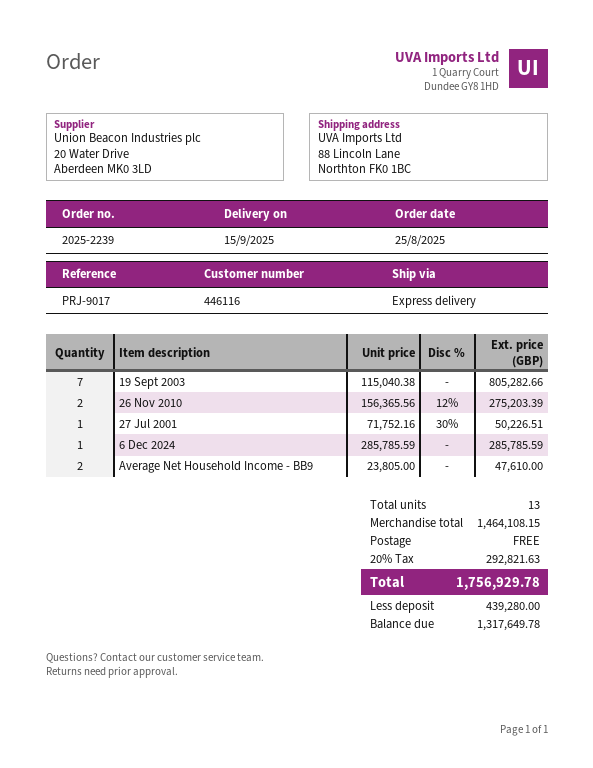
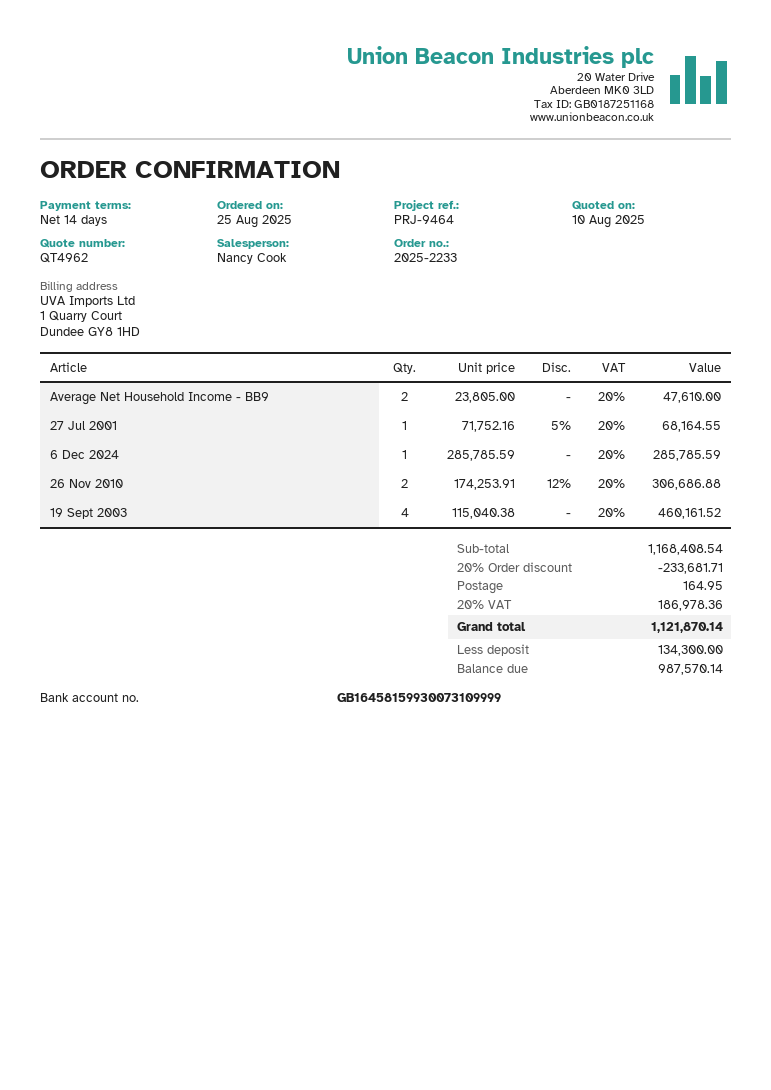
order number: 2025-2239 -> 2025-2233
reference: PRJ-9017 -> PRJ-9464
19 Sept 2003: 7 x 115040.38 = 805282.66 -> 4 x 115040.38 = 460161.52
26 Nov 2010: 2 x 156365.56 - 12% = 275203.39 -> 2 x 174253.91 - 12% = 306686.88
27 Jul 2001: 1 x 71752.16 - 30% = 50226.51 -> 1 x 71752.16 - 5% = 68164.55
subtotal: 1464108.15 -> 1168408.54
discount: none -> 20% = 233681.71
shipping: 0.00 -> 164.95
tax: 20% = 292821.63 -> 20% = 186978.36
total: 1756929.78 -> 1121870.14
deposit: 439280.00 -> 134300.00
balance: 1317649.78 -> 987570.14

